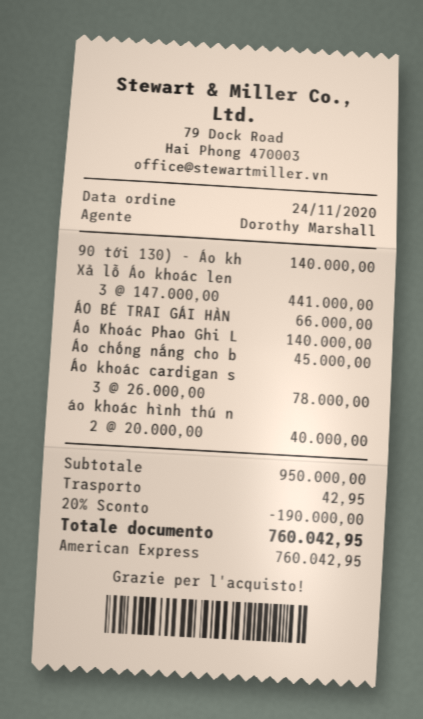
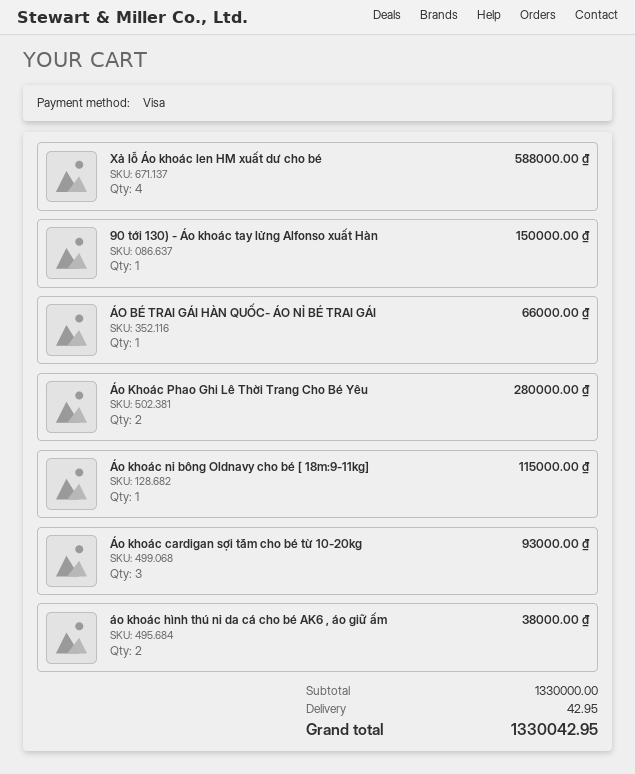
payment method: American Express -> Visa
90 tới 130) - Áo kh: 1 for 140000.00 -> 1 for 150000.00
Xả lỗ Áo khoác len: 3 for 441000.00 -> 4 for 588000.00
Áo Khoác Phao Ghi L: 1 for 140000.00 -> 2 for 280000.00
Áo chống nắng cho b: 1 for 45000.00 -> none
Áo khoác cardigan s: 3 for 78000.00 -> 3 for 93000.00
áo khoác hình thú n: 2 for 40000.00 -> 2 for 38000.00
Áo khoác nỉ bông Oldnavy cho bé [ 18m:9-11kg]: none -> 1 for 115000.00
subtotal: 950000.00 -> 1330000.00
discount: 20% = 190000.00 -> none
total: 760042.95 -> 1330042.95

